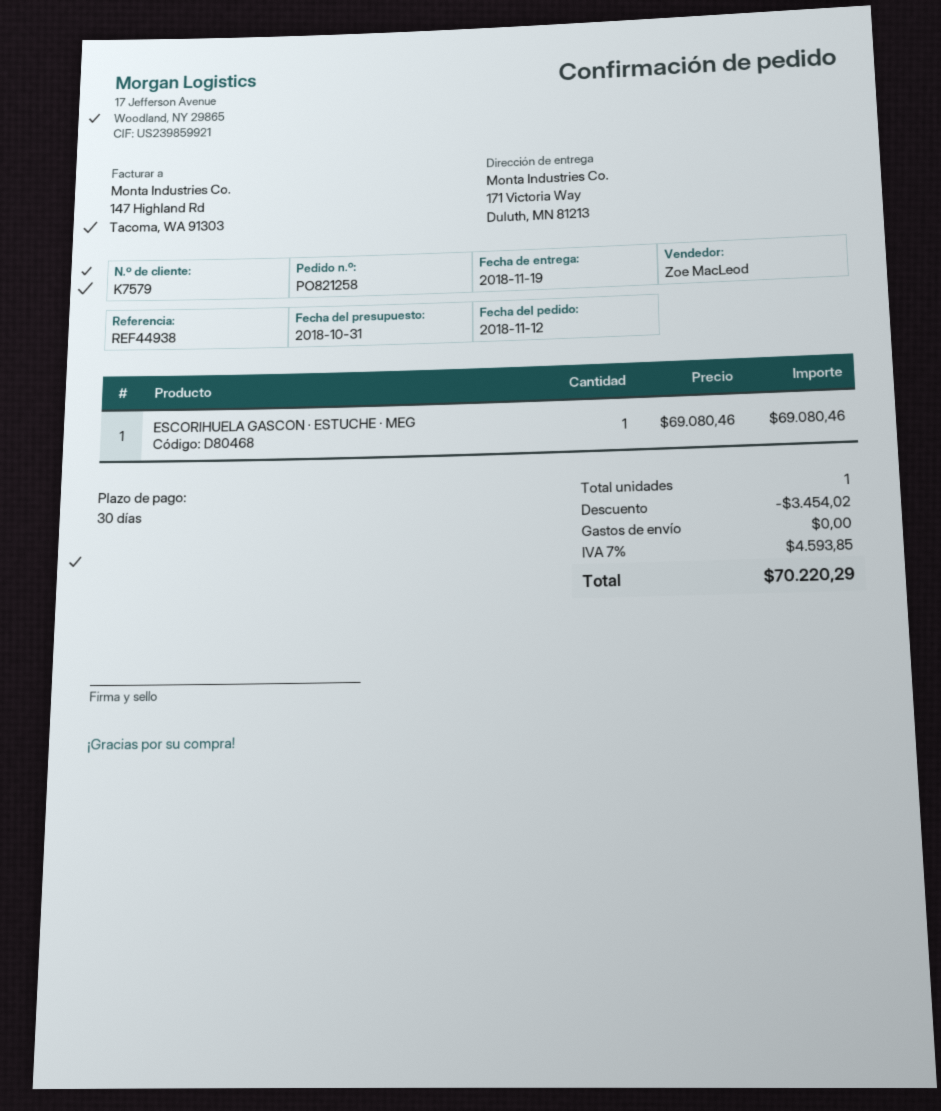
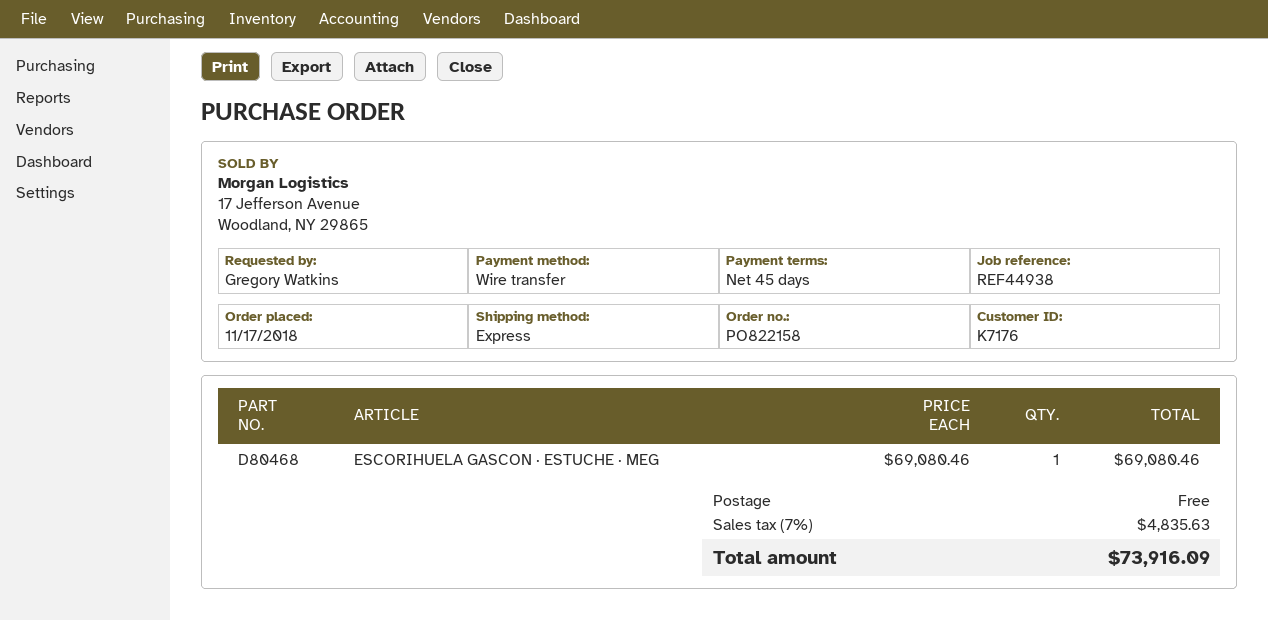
order number: PO821258 -> PO822158
order date: 2018-11-12 -> 2018-11-17
payment terms: 30 days -> 45 days
customer number: K7579 -> K7176
discount: 3454.02 -> none
tax: 7% = 4593.85 -> 7% = 4835.63
total: 70220.29 -> 73916.09

